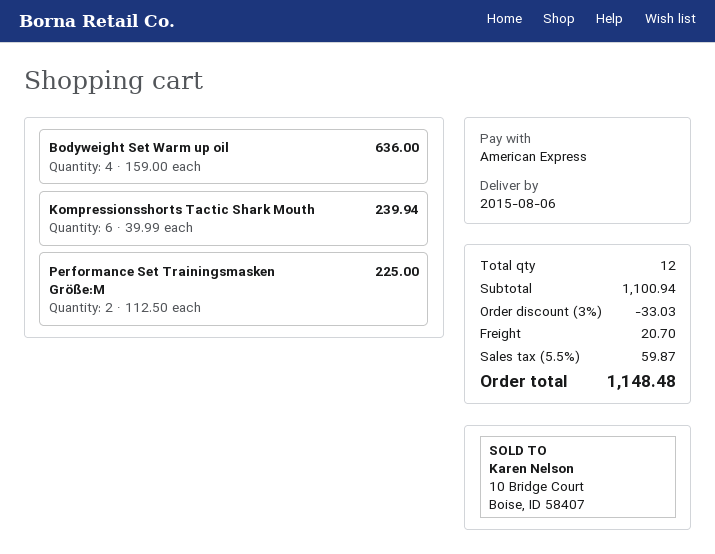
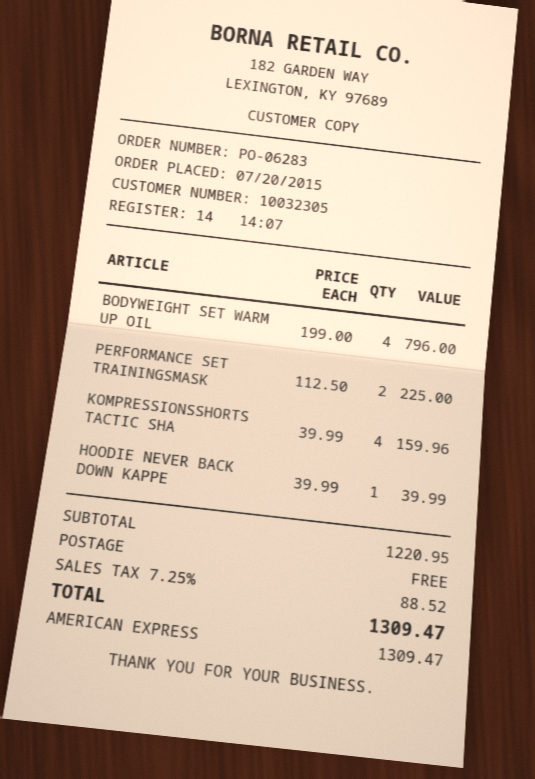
Bodyweight Set Warm up oil: 4 x 159.00 = 636.00 -> 4 x 199.00 = 796.00
Kompressionsshorts Tactic Shark Mouth: 6 x 39.99 = 239.94 -> 4 x 39.99 = 159.96
HOODIE NEVER BACK DOWN KAPPE: none -> 1 x 39.99 = 39.99
subtotal: 1100.94 -> 1220.95
discount: 3% = 33.03 -> none
shipping: 20.70 -> 0.00
tax: 5.5% = 59.87 -> 7.25% = 88.52
total: 1148.48 -> 1309.47

